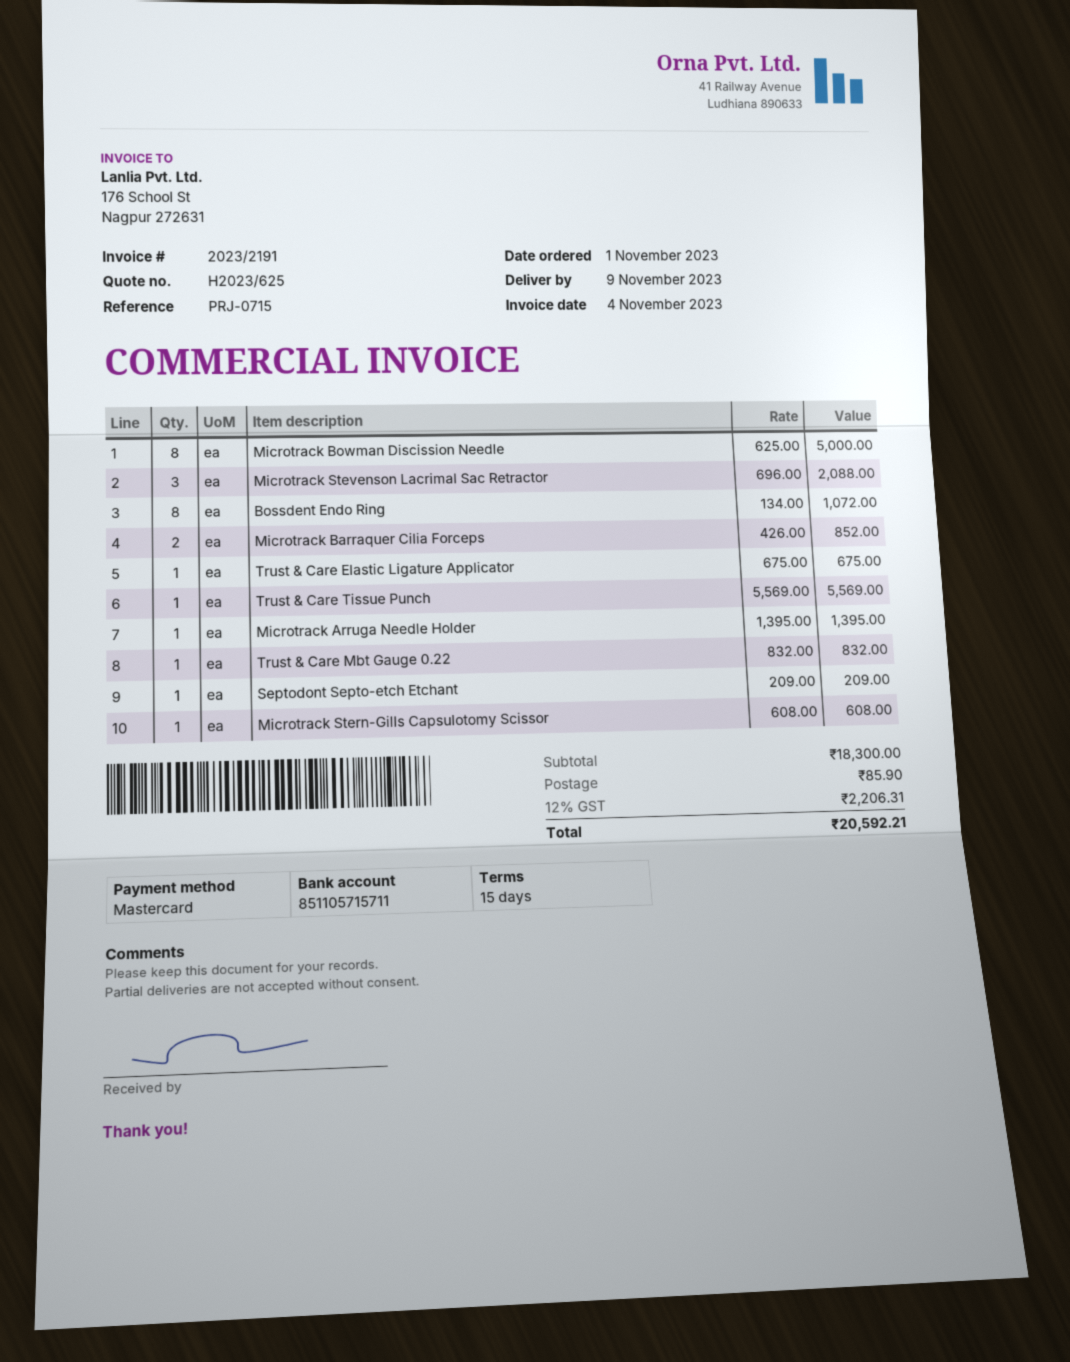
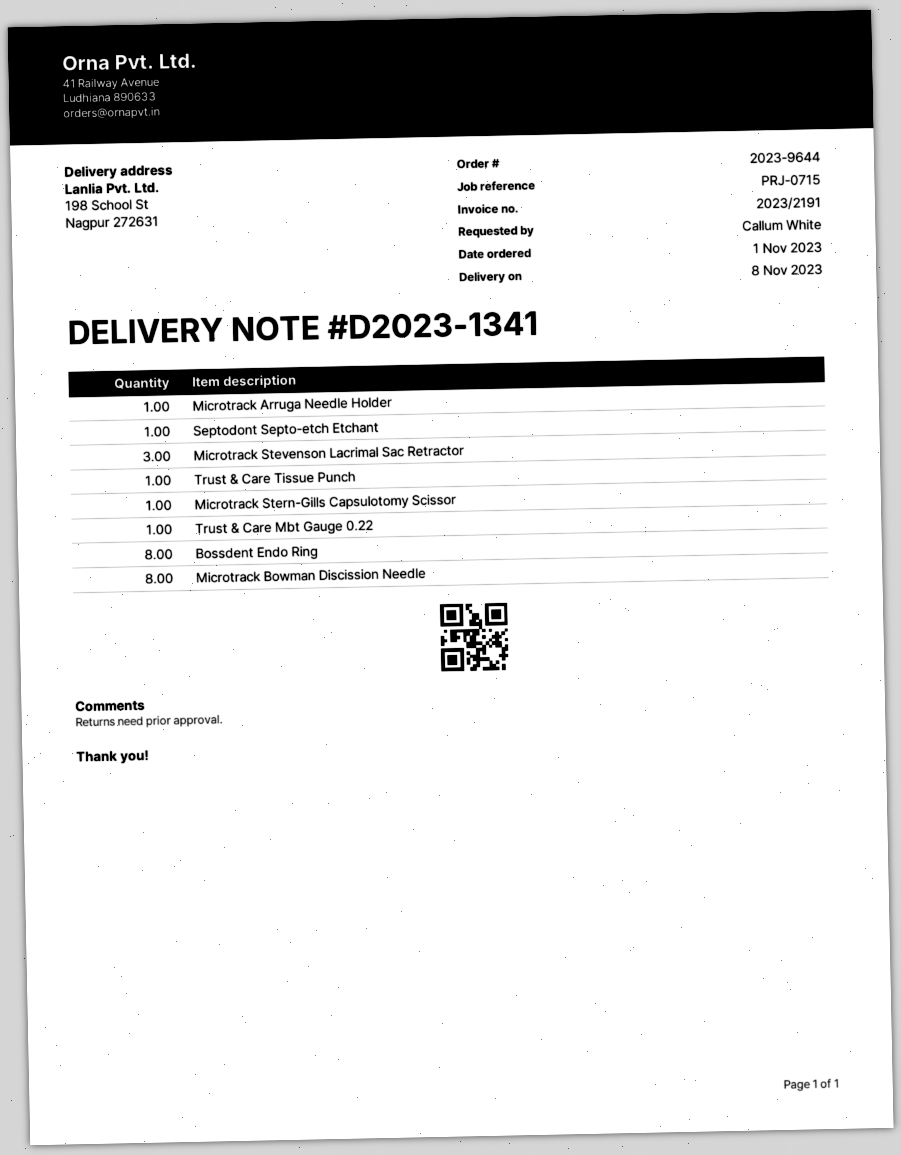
delivery date: 2023-11-09 -> 2023-11-08
Microtrack Barraquer Cilia Forceps: 2 -> none
Trust & Care Elastic Ligature Applicator: 1 -> none

